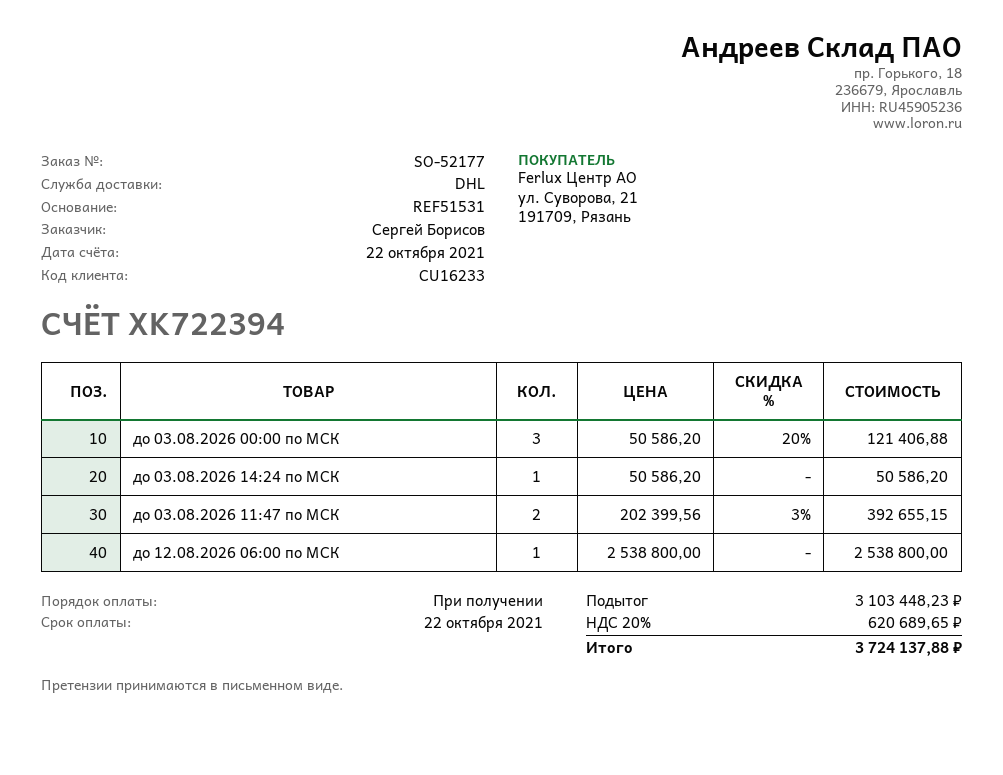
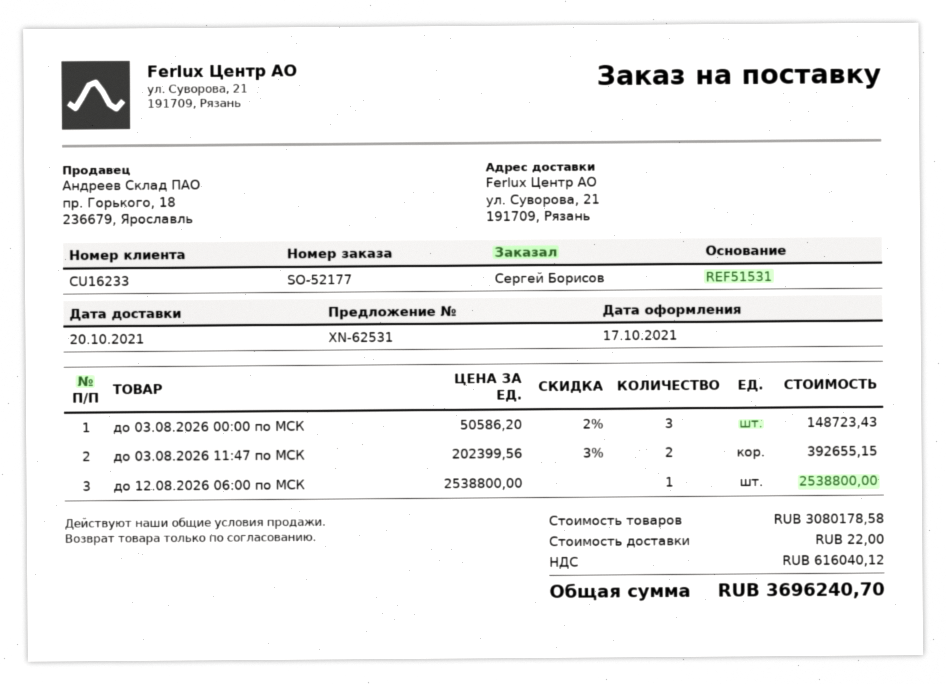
до 03.08.2026 00:00 по МСК: 3 x 50586.20 - 20% = 121406.88 -> 3 x 50586.20 - 2% = 148723.43
до 03.08.2026 14:24 по МСК: 1 x 50586.20 = 50586.20 -> none
subtotal: 3103448.23 -> 3080178.58
shipping: none -> 22.00
tax: 620689.65 -> 616040.12
total: 3724137.88 -> 3696240.70

